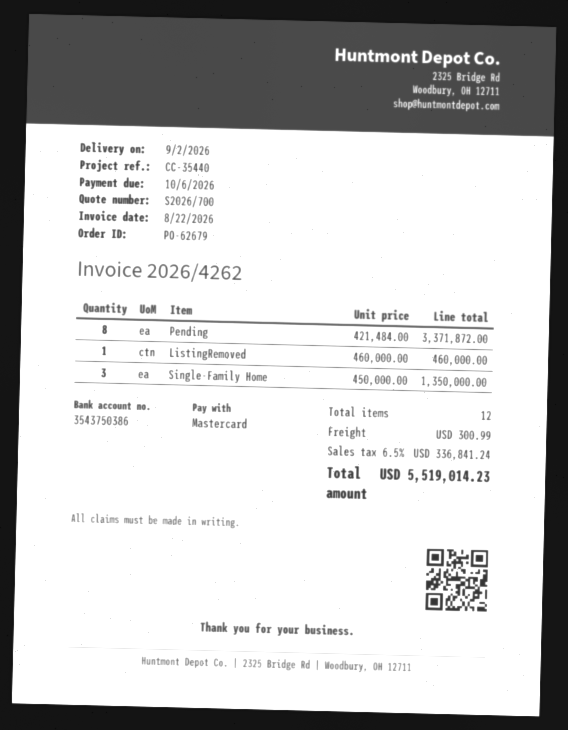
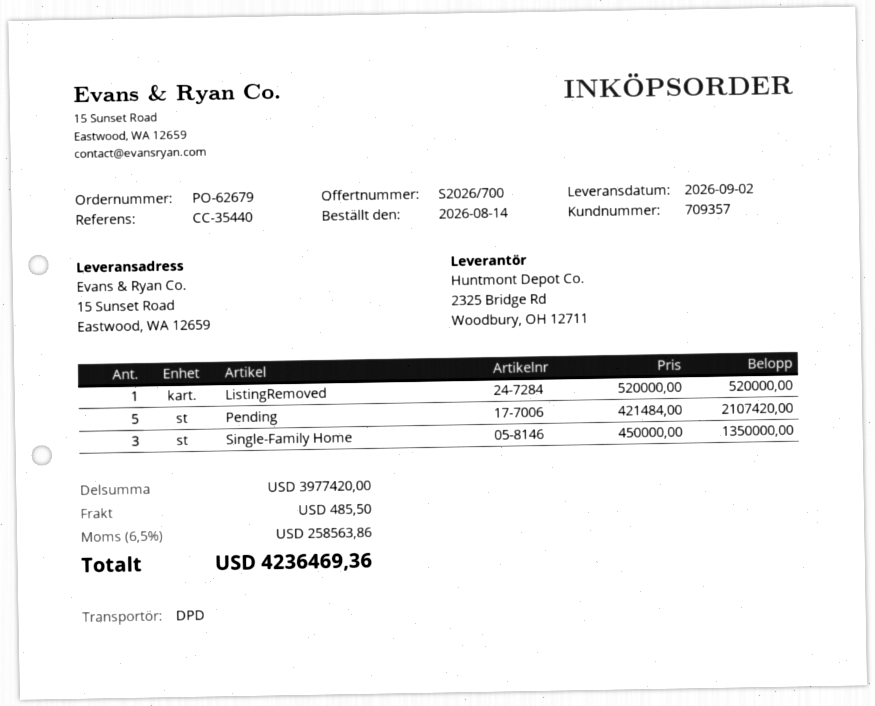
Pending: 8 x 421484.00 = 3371872.00 -> 5 x 421484.00 = 2107420.00
ListingRemoved: 1 x 460000.00 = 460000.00 -> 1 x 520000.00 = 520000.00
shipping: 300.99 -> 485.50
tax: 6.5% = 336841.24 -> 6.5% = 258563.86
total: 5519014.23 -> 4236469.36

